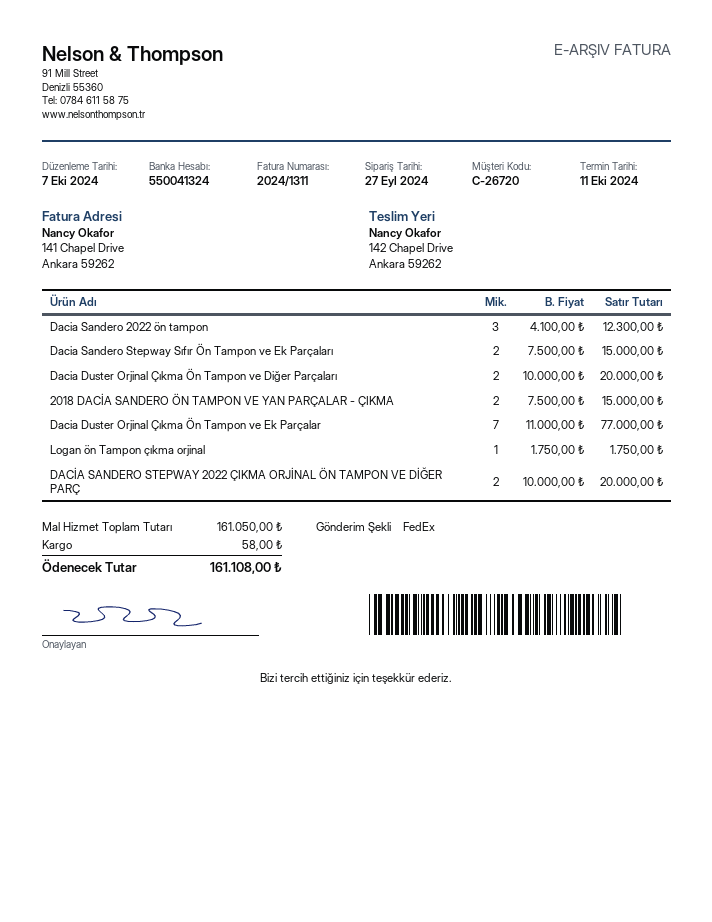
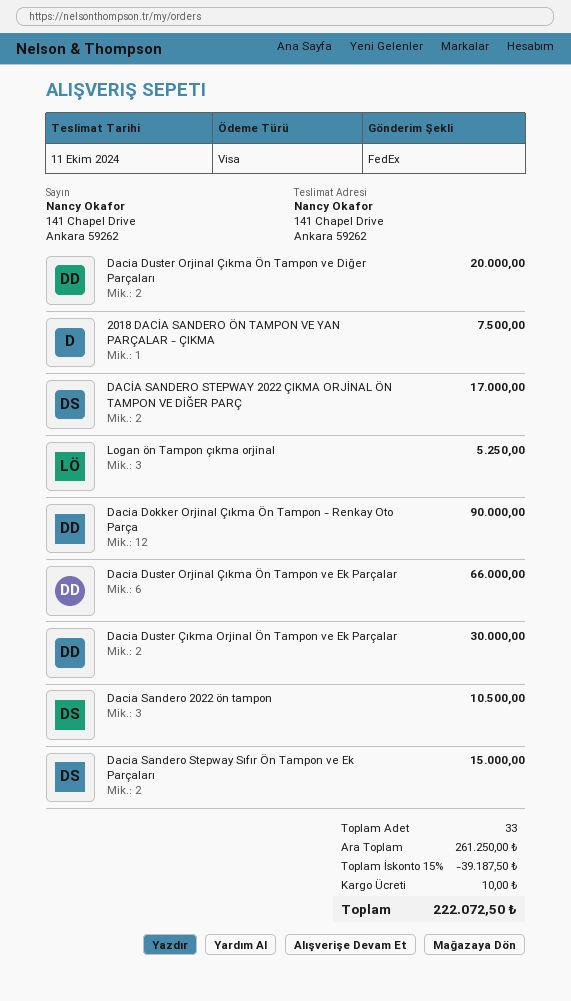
ship to: 142 Chapel Drive, Ankara 59262 -> 141 Chapel Drive, Ankara 59262
Dacia Sandero 2022 ön tampon: 3 for 12300.00 -> 3 for 10500.00
2018 DACİA SANDERO ÖN TAMPON VE YAN PARÇALAR - ÇIKMA: 2 for 15000.00 -> 1 for 7500.00
Dacia Duster Orjinal Çıkma Ön Tampon ve Ek Parçalar: 7 for 77000.00 -> 6 for 66000.00
Logan ön Tampon çıkma orjinal: 1 for 1750.00 -> 3 for 5250.00
DACİA SANDERO STEPWAY 2022 ÇIKMA ORJİNAL ÖN TAMPON VE DİĞER PARÇ: 2 for 20000.00 -> 2 for 17000.00
Dacia Dokker Orjinal Çıkma Ön Tampon - Renkay Oto Parça: none -> 12 for 90000.00
Dacia Duster Çıkma Orjinal Ön Tampon ve Ek Parçalar: none -> 2 for 30000.00
subtotal: 161050.00 -> 261250.00
discount: none -> 15% = 39187.50
shipping: 58.00 -> 10.00
total: 161108.00 -> 222072.50

